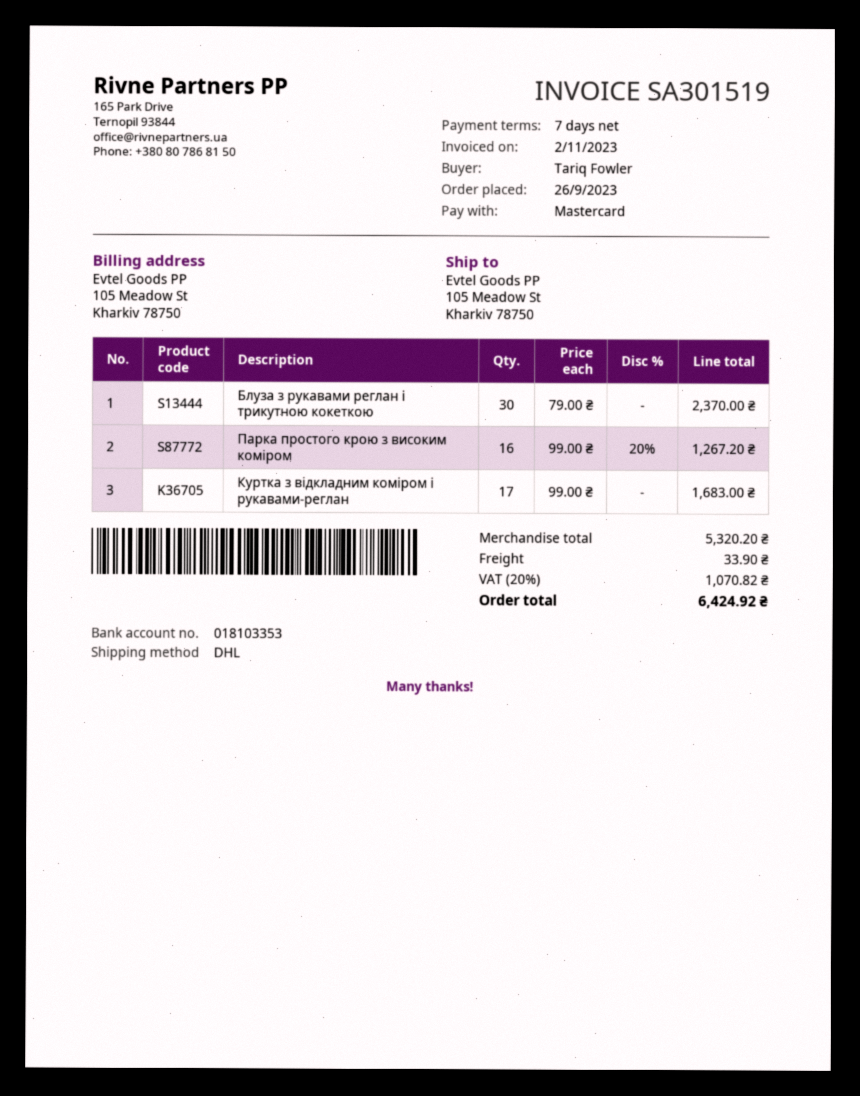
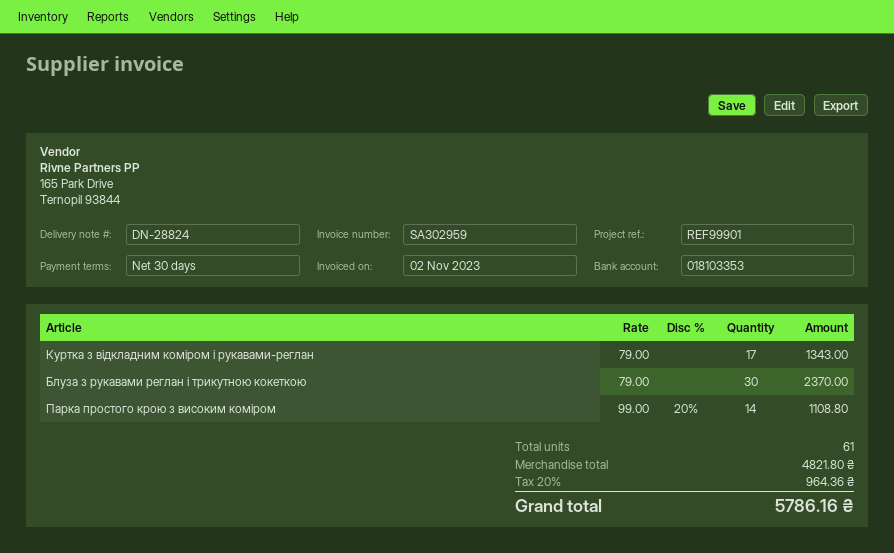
invoice number: SA301519 -> SA302959
payment terms: 7 days -> 30 days
Парка простого крою з високим коміром: 16 x 99.00 - 20% = 1267.20 -> 14 x 99.00 - 20% = 1108.80
Куртка з відкладним коміром і рукавами-реглан: 17 x 99.00 = 1683.00 -> 17 x 79.00 = 1343.00
subtotal: 5320.20 -> 4821.80
shipping: 33.90 -> none
tax: 20% = 1070.82 -> 20% = 964.36
total: 6424.92 -> 5786.16

